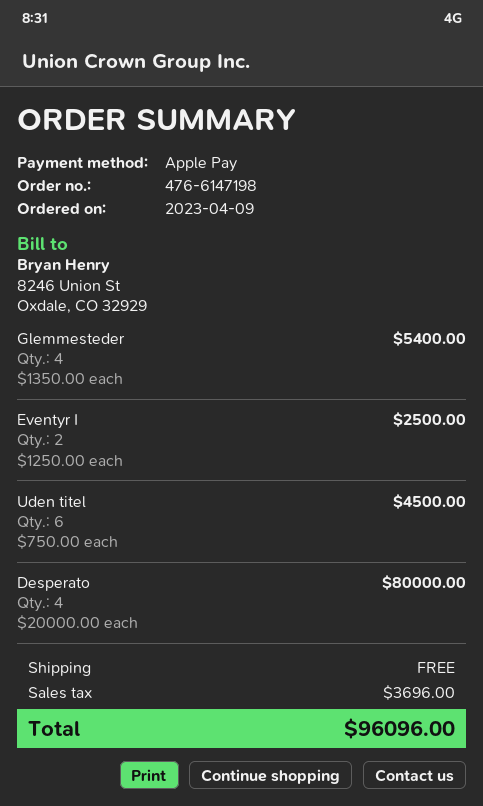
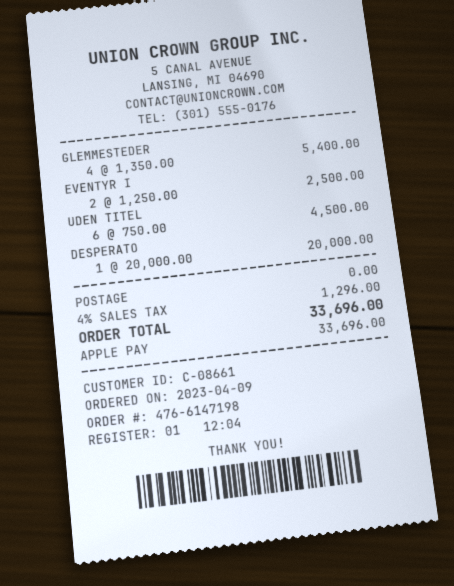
Desperato: 4 x 20000.00 = 80000.00 -> 1 x 20000.00 = 20000.00
tax: 3696.00 -> 1296.00
total: 96096.00 -> 33696.00

